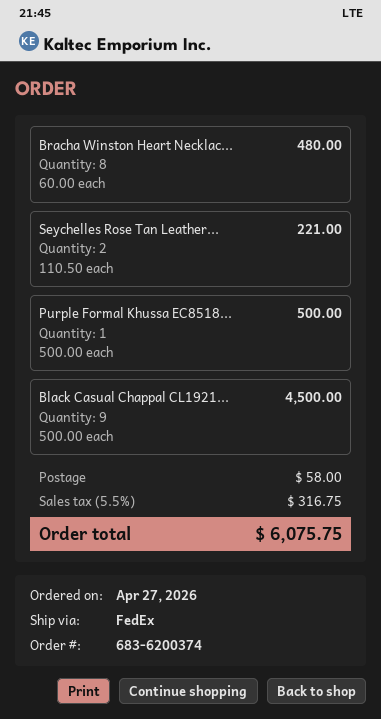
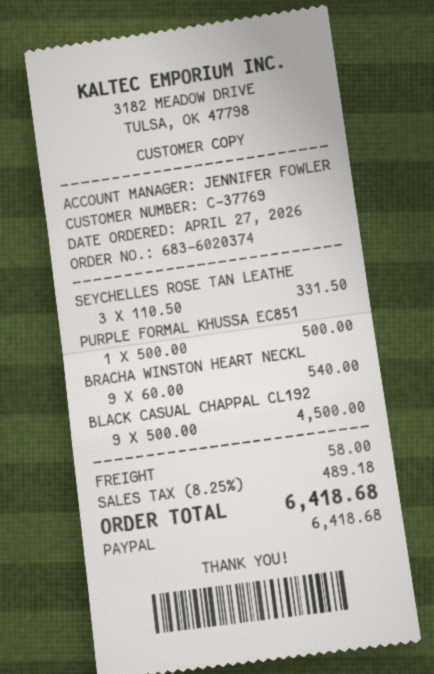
order number: 683-6200374 -> 683-6020374
Bracha Winston Heart Necklac...: 8 x 60.00 = 480.00 -> 9 x 60.00 = 540.00
Seychelles Rose Tan Leather...: 2 x 110.50 = 221.00 -> 3 x 110.50 = 331.50
tax: 5.5% = 316.75 -> 8.25% = 489.18
total: 6075.75 -> 6418.68

